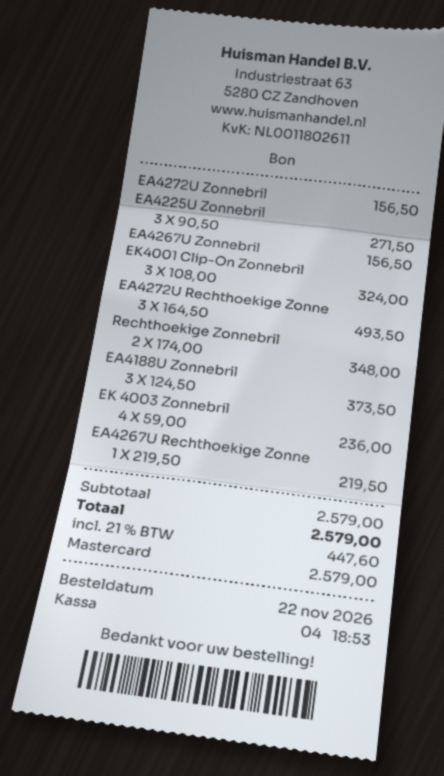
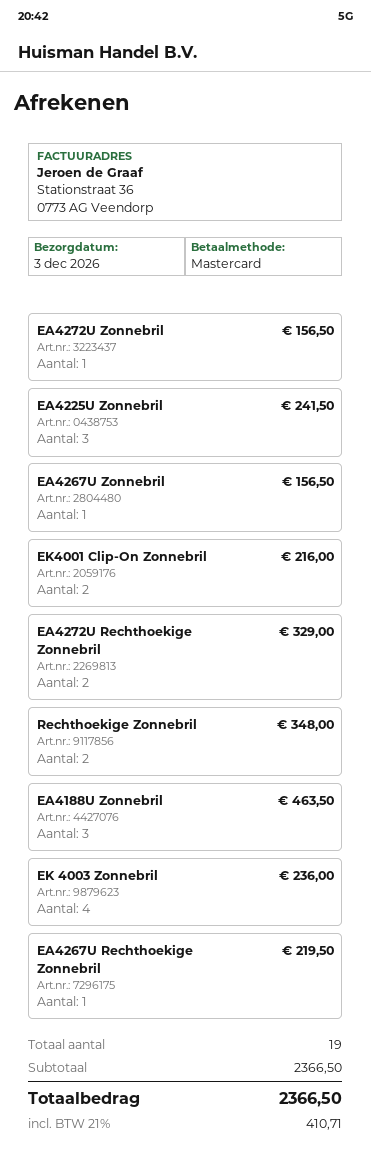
EA4225U Zonnebril: 3 for 271.50 -> 3 for 241.50
EK4001 Clip-On Zonnebril: 3 for 324.00 -> 2 for 216.00
EA4272U Rechthoekige Zonne: 3 for 493.50 -> 2 for 329.00
EA4188U Zonnebril: 3 for 373.50 -> 3 for 463.50
subtotal: 2579.00 -> 2366.50
tax: 21% = 447.60 -> 21% = 410.71
total: 2579.00 -> 2366.50

